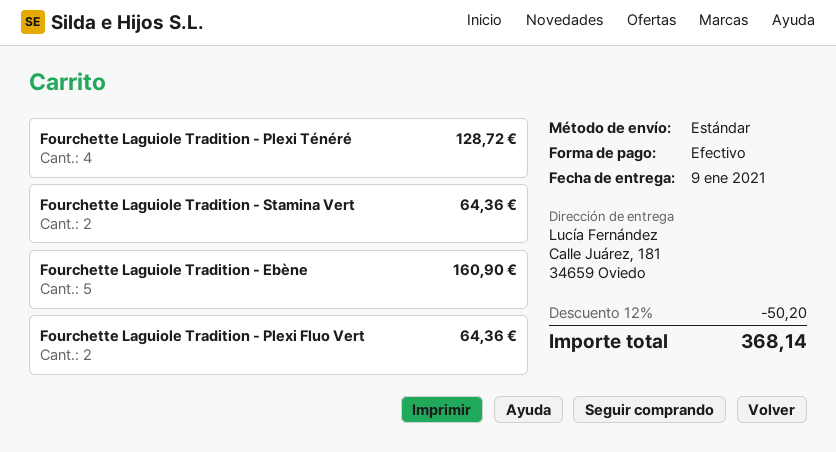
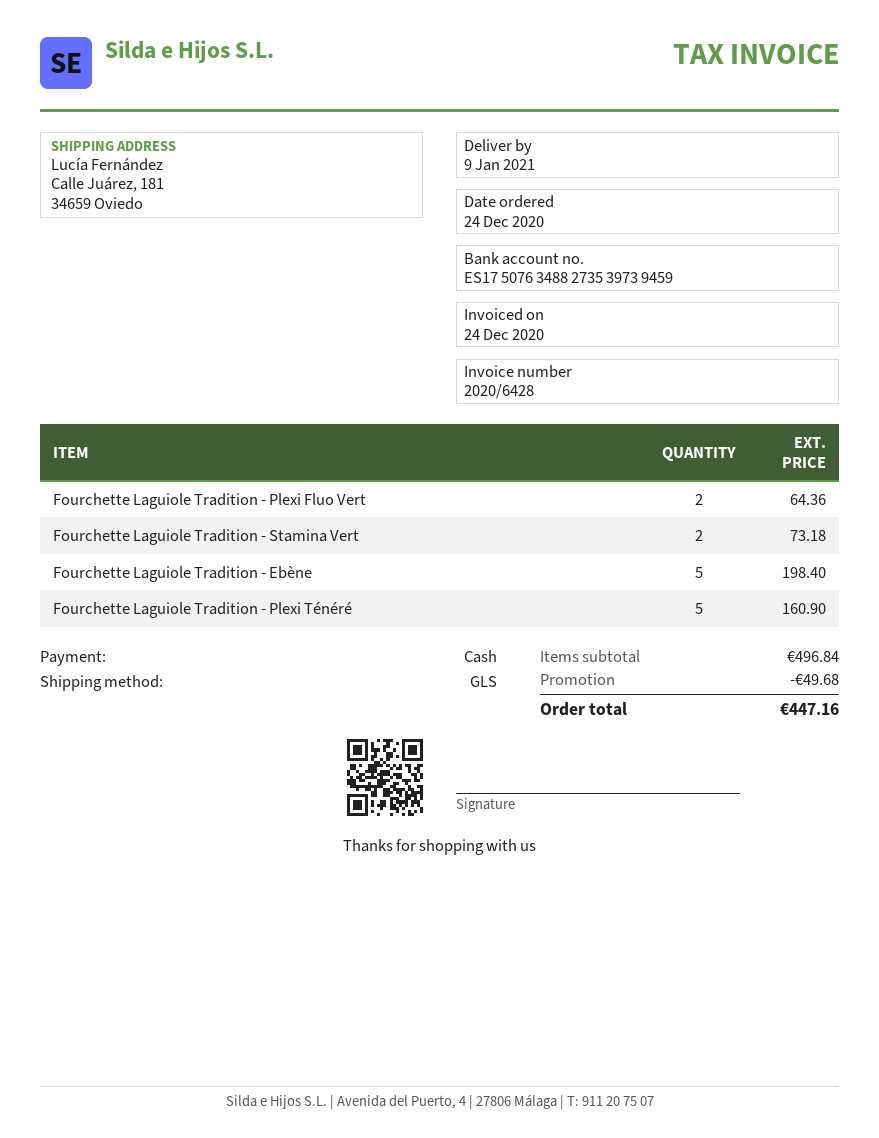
shipping method: standard -> GLS
Fourchette Laguiole Tradition - Plexi Ténéré: 4 for 128.72 -> 5 for 160.90
Fourchette Laguiole Tradition - Stamina Vert: 2 for 64.36 -> 2 for 73.18
Fourchette Laguiole Tradition - Ebène: 5 for 160.90 -> 5 for 198.40
discount: 50.20 -> 49.68
total: 368.14 -> 447.16

